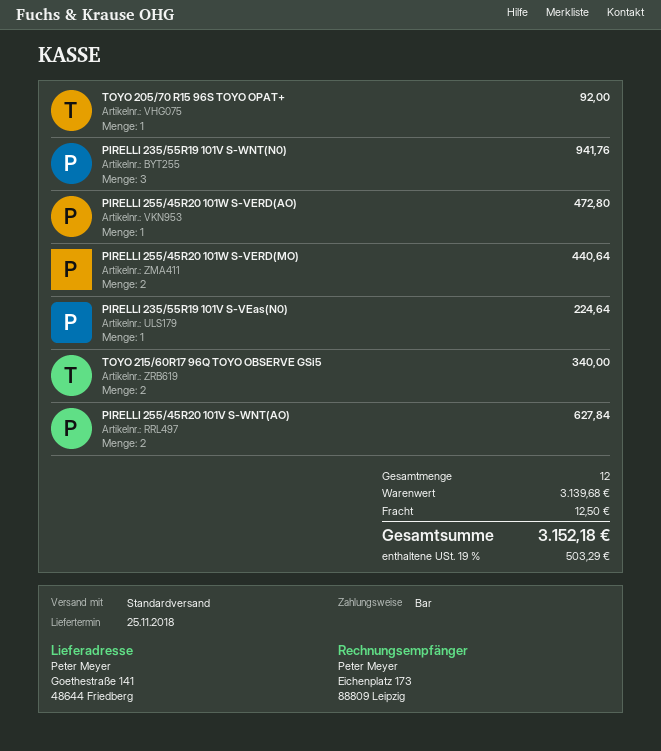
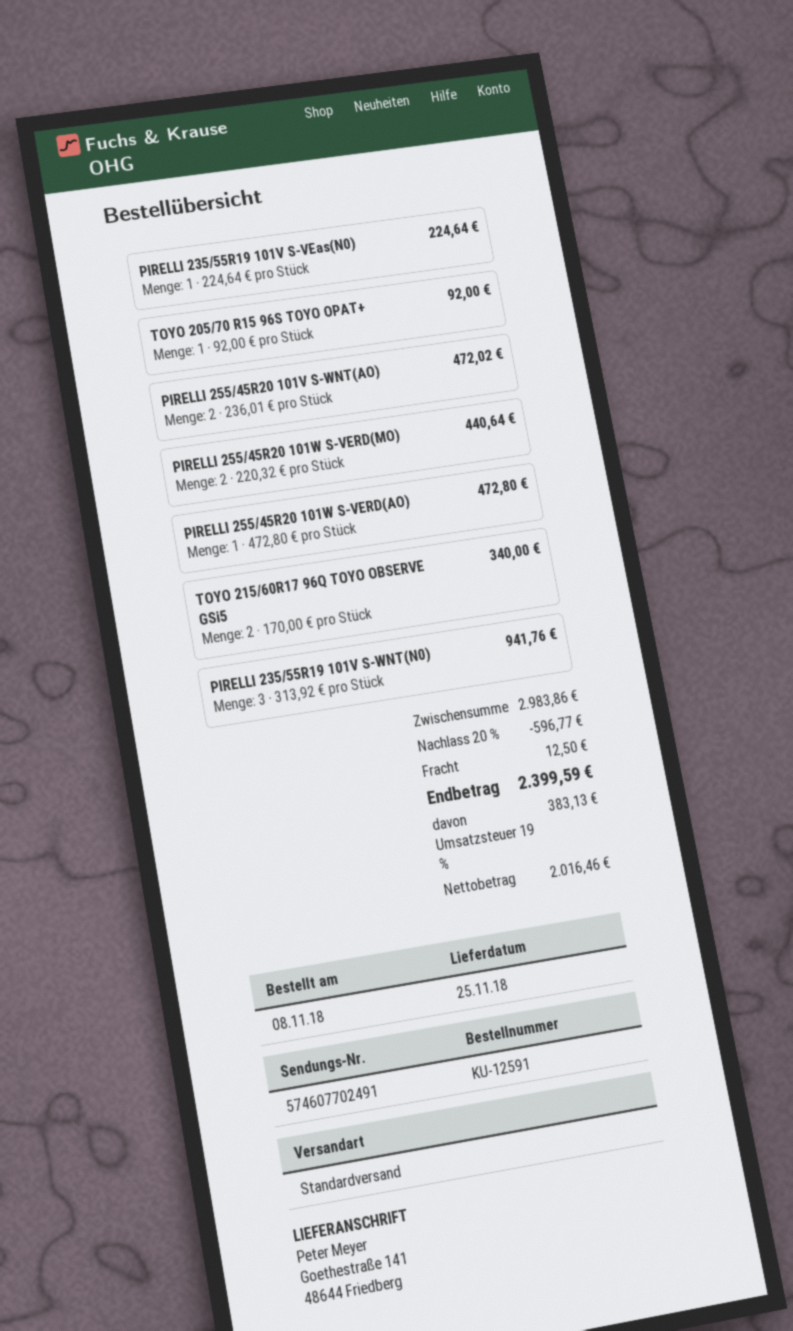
PIRELLI 255/45R20 101V S-WNT(AO): 2 for 627.84 -> 2 for 472.02
subtotal: 3139.68 -> 2983.86
discount: none -> 20% = 596.77
tax: 19% = 503.29 -> 19% = 383.13
total: 3152.18 -> 2399.59

